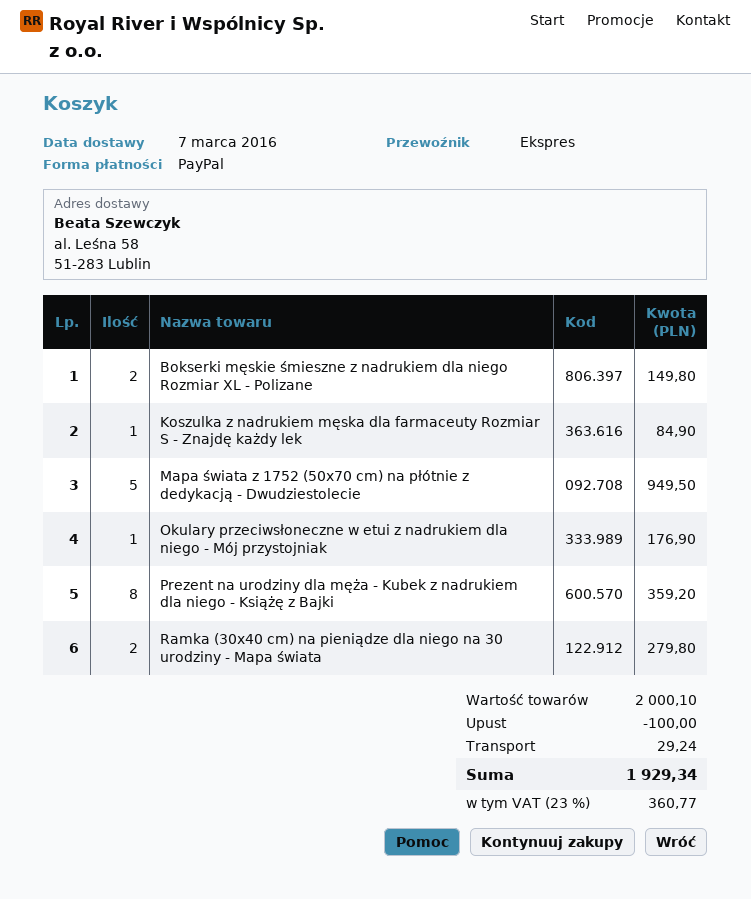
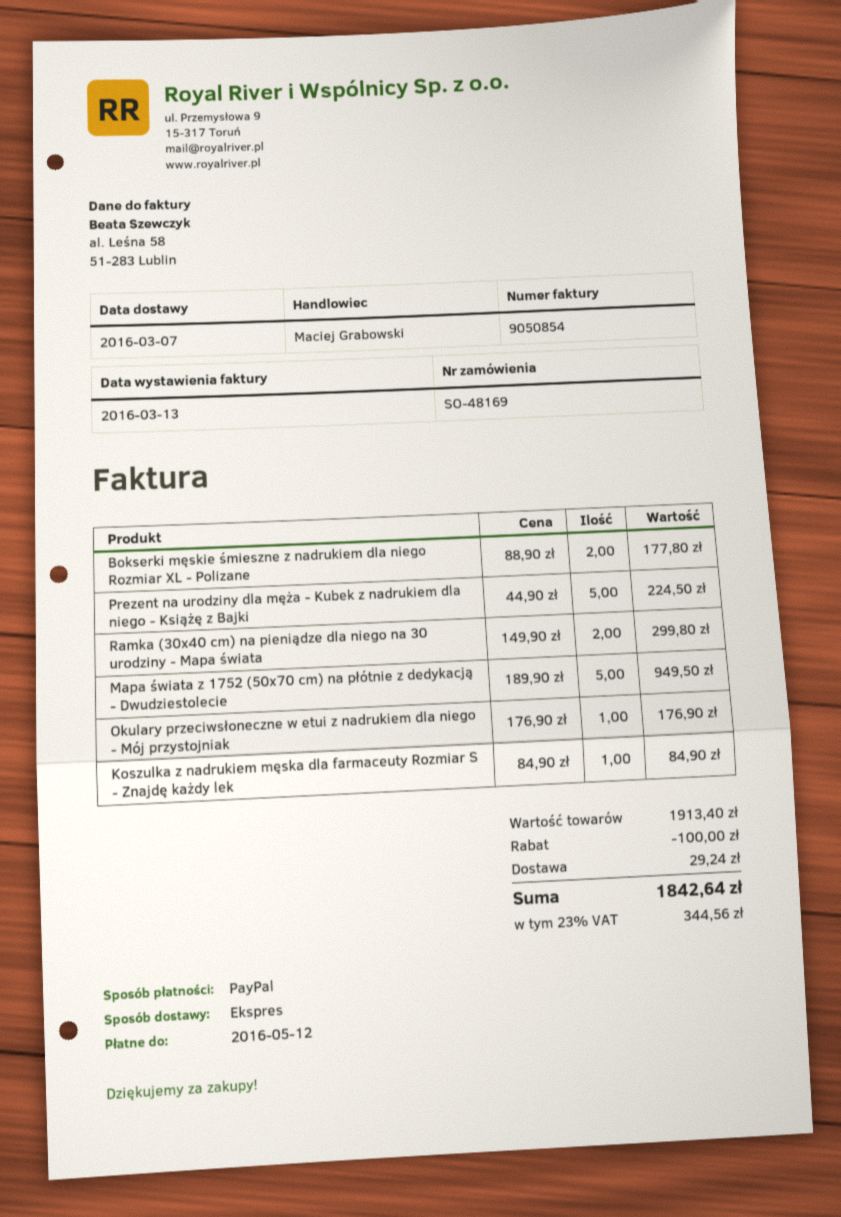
Bokserki męskie śmieszne z nadrukiem dla niego Rozmiar XL - Polizane: 2 for 149.80 -> 2 for 177.80
Prezent na urodziny dla męża - Kubek z nadrukiem dla niego - Książę z Bajki: 8 for 359.20 -> 5 for 224.50
Ramka (30x40 cm) na pieniądze dla niego na 30 urodziny - Mapa świata: 2 for 279.80 -> 2 for 299.80
subtotal: 2000.10 -> 1913.40
tax: 23% = 360.77 -> 23% = 344.56
total: 1929.34 -> 1842.64

